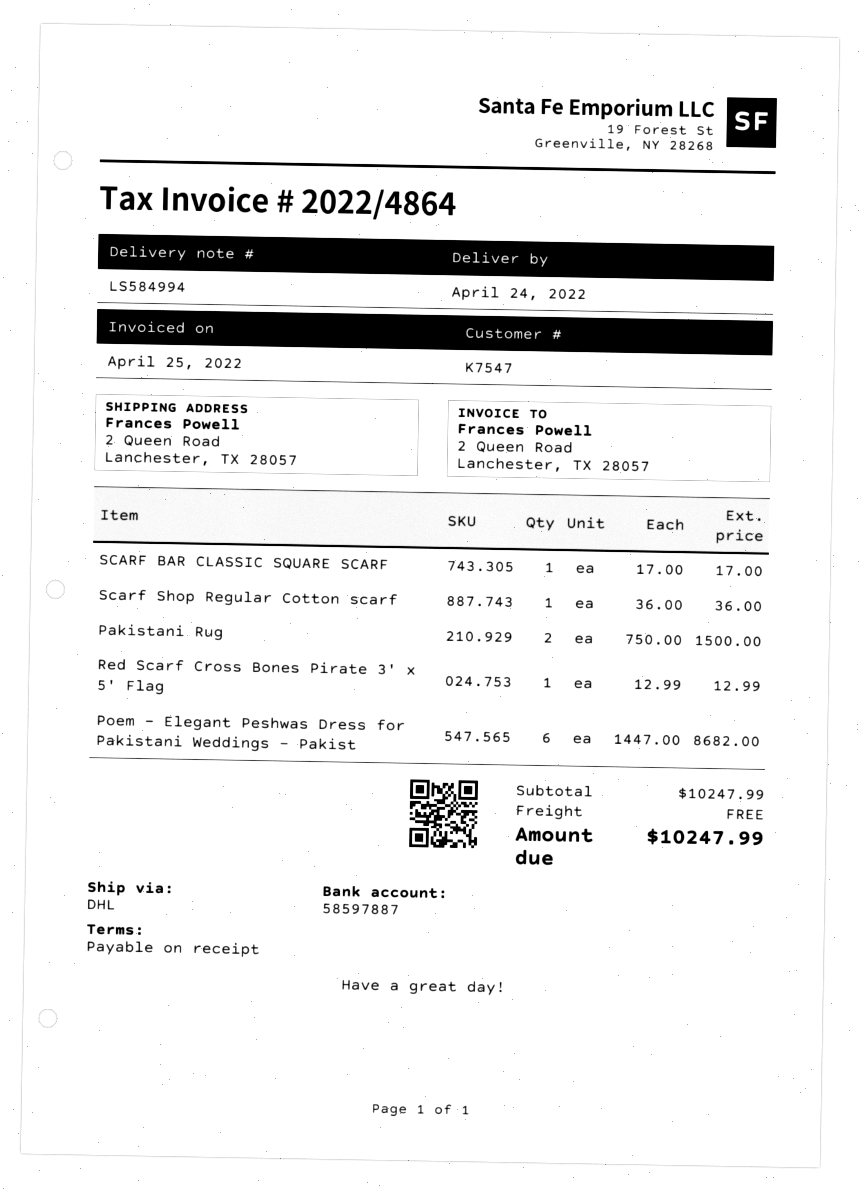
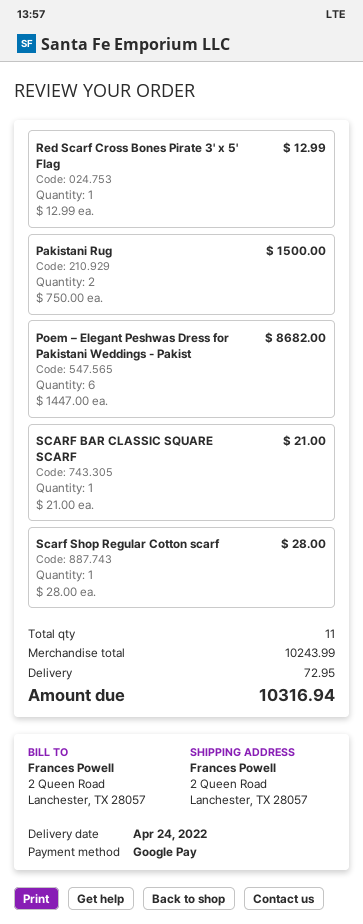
SCARF BAR CLASSIC SQUARE SCARF: 1 x 17.00 = 17.00 -> 1 x 21.00 = 21.00
Scarf Shop Regular Cotton scarf: 1 x 36.00 = 36.00 -> 1 x 28.00 = 28.00
subtotal: 10247.99 -> 10243.99
shipping: 0.00 -> 72.95
total: 10247.99 -> 10316.94

